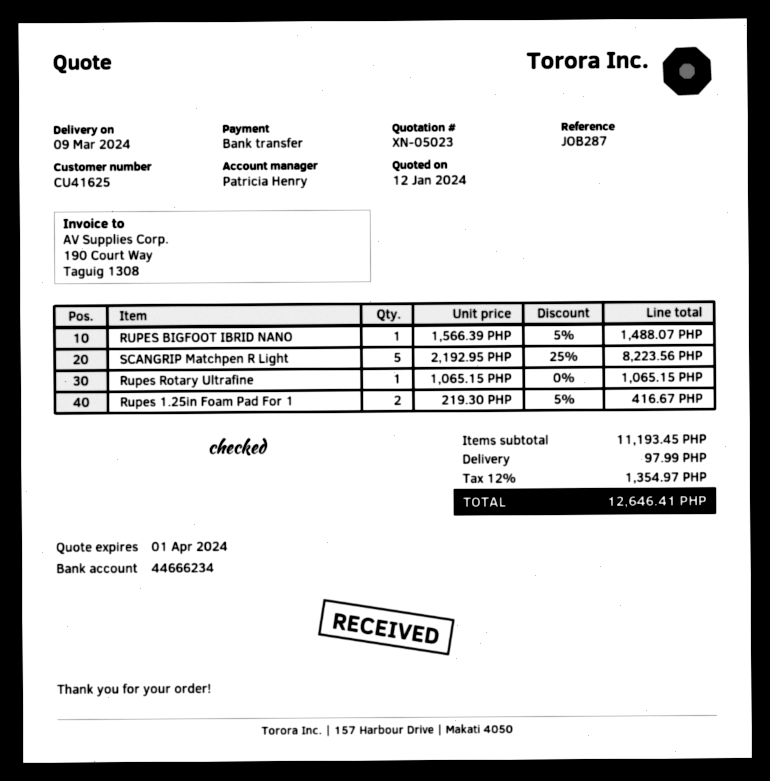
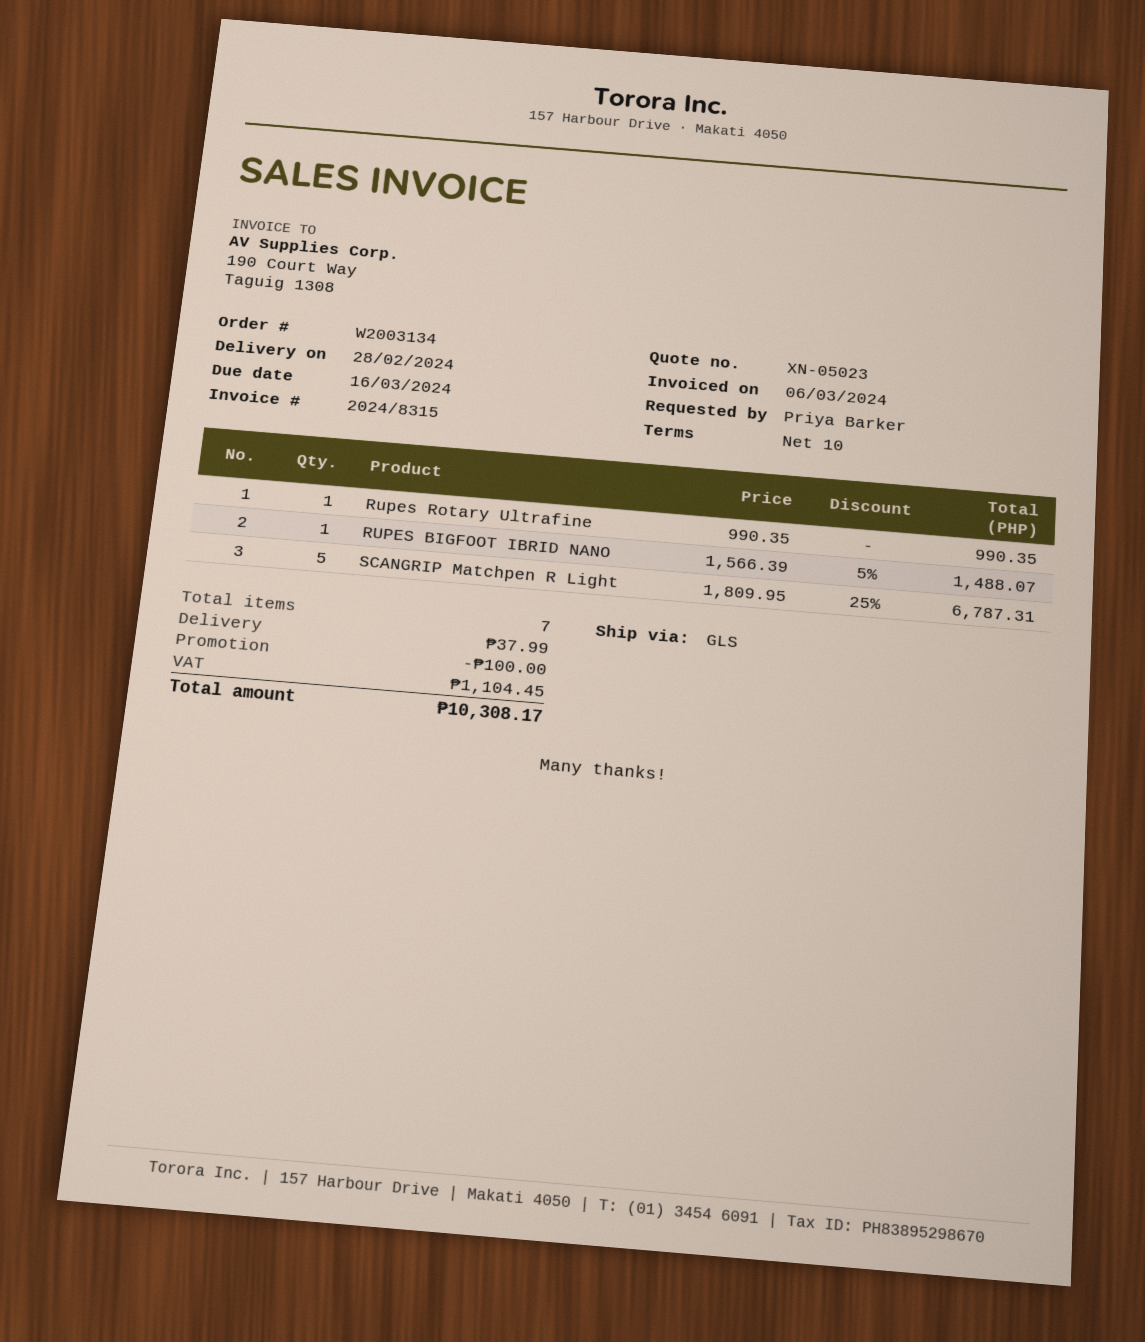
delivery date: 2024-03-09 -> 2024-02-28
SCANGRIP Matchpen R Light: 5 x 2192.95 - 25% = 8223.56 -> 5 x 1809.95 - 25% = 6787.31
Rupes Rotary Ultrafine: 1 x 1065.15 = 1065.15 -> 1 x 990.35 = 990.35
Rupes 1.25in Foam Pad For 1: 2 x 219.30 - 5% = 416.67 -> none
discount: none -> 100.00
shipping: 97.99 -> 37.99
tax: 1354.97 -> 1104.45
total: 12646.41 -> 10308.17

